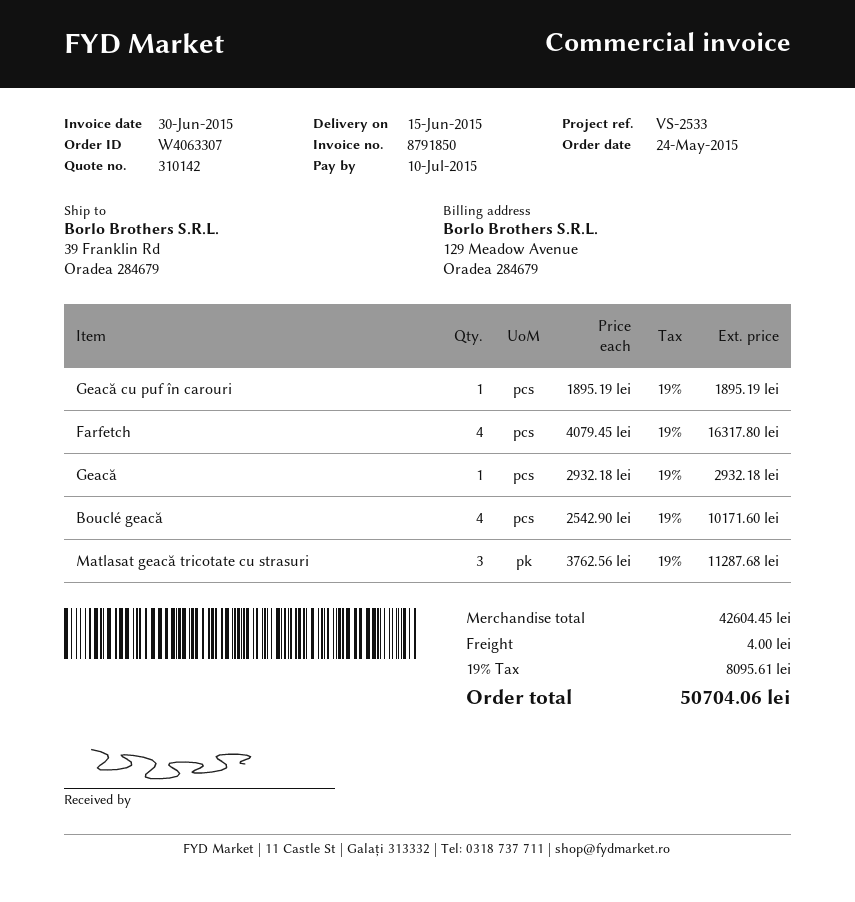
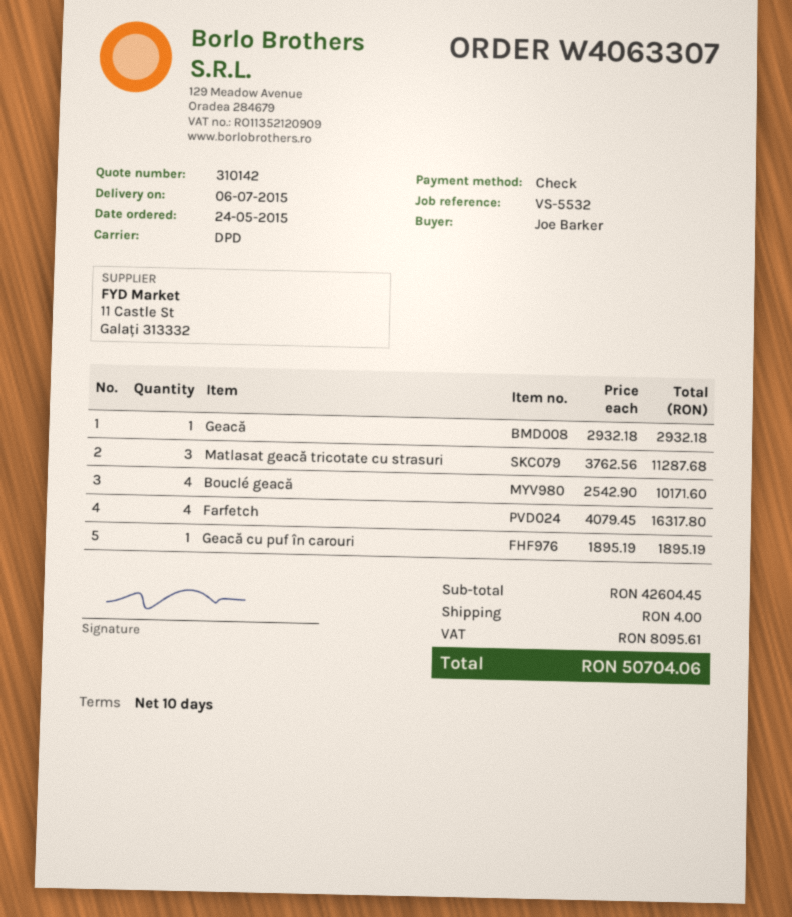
delivery date: 2015-06-15 -> 2015-07-06
reference: VS-2533 -> VS-5532

